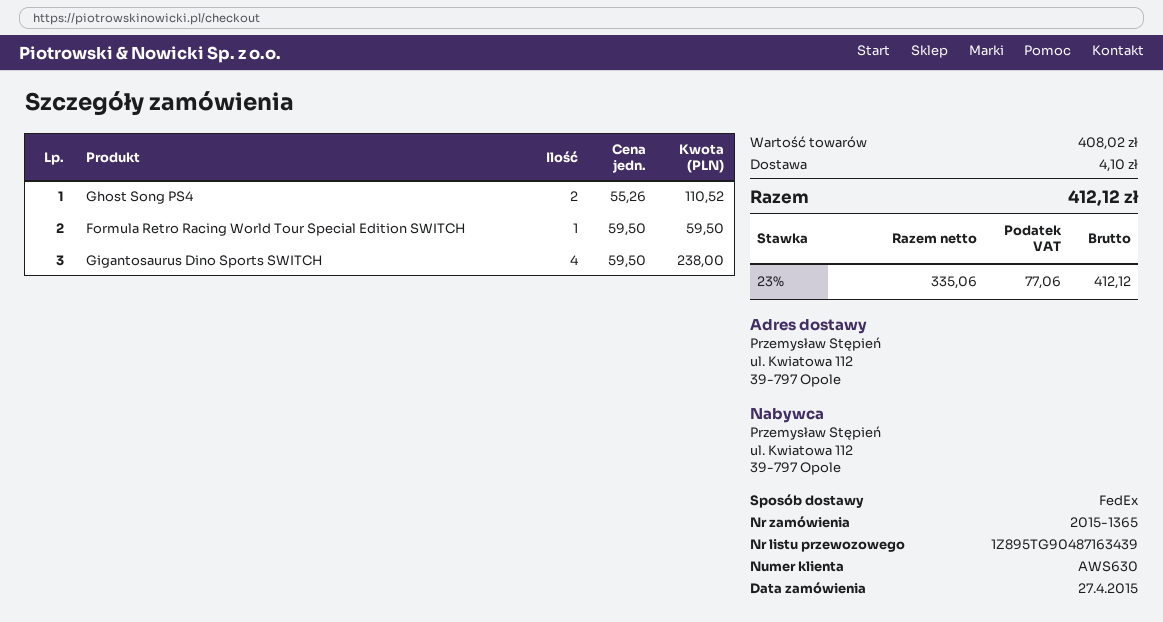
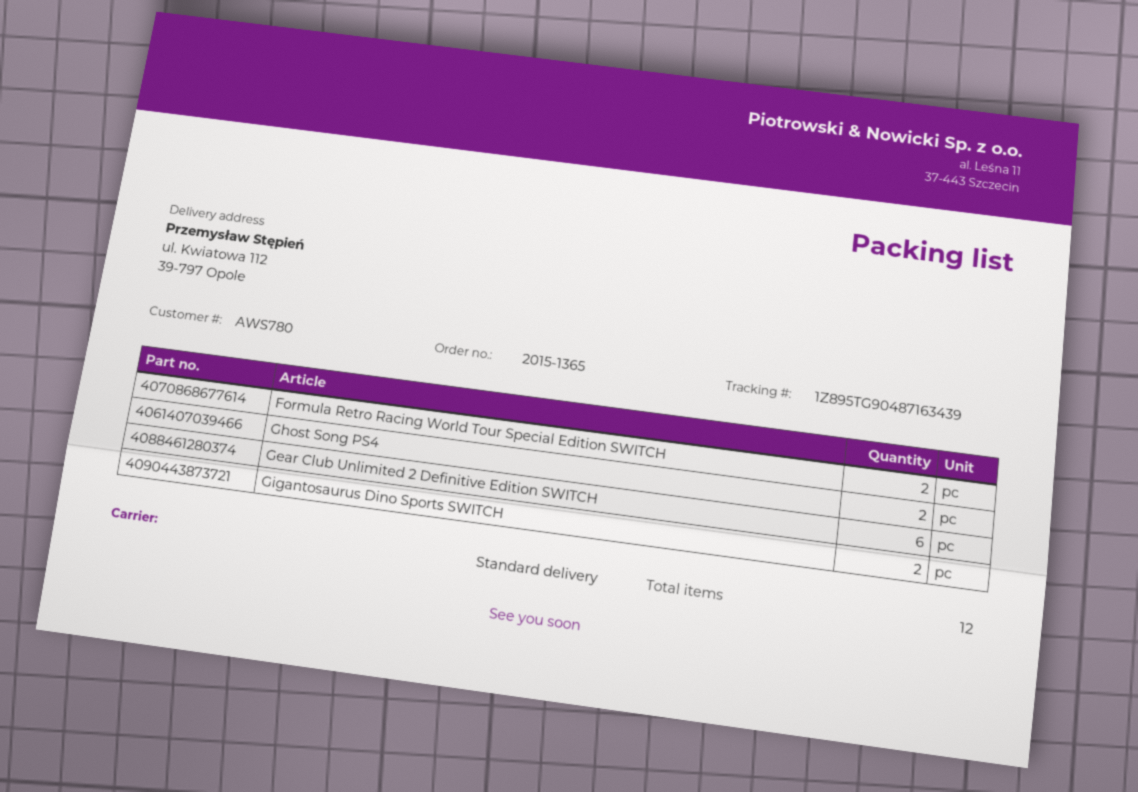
customer number: AWS630 -> AWS780
shipping method: FedEx -> standard
Formula Retro Racing World Tour Special Edition SWITCH: 1 -> 2
Gigantosaurus Dino Sports SWITCH: 4 -> 2
Gear Club Unlimited 2 Definitive Edition SWITCH: none -> 6

